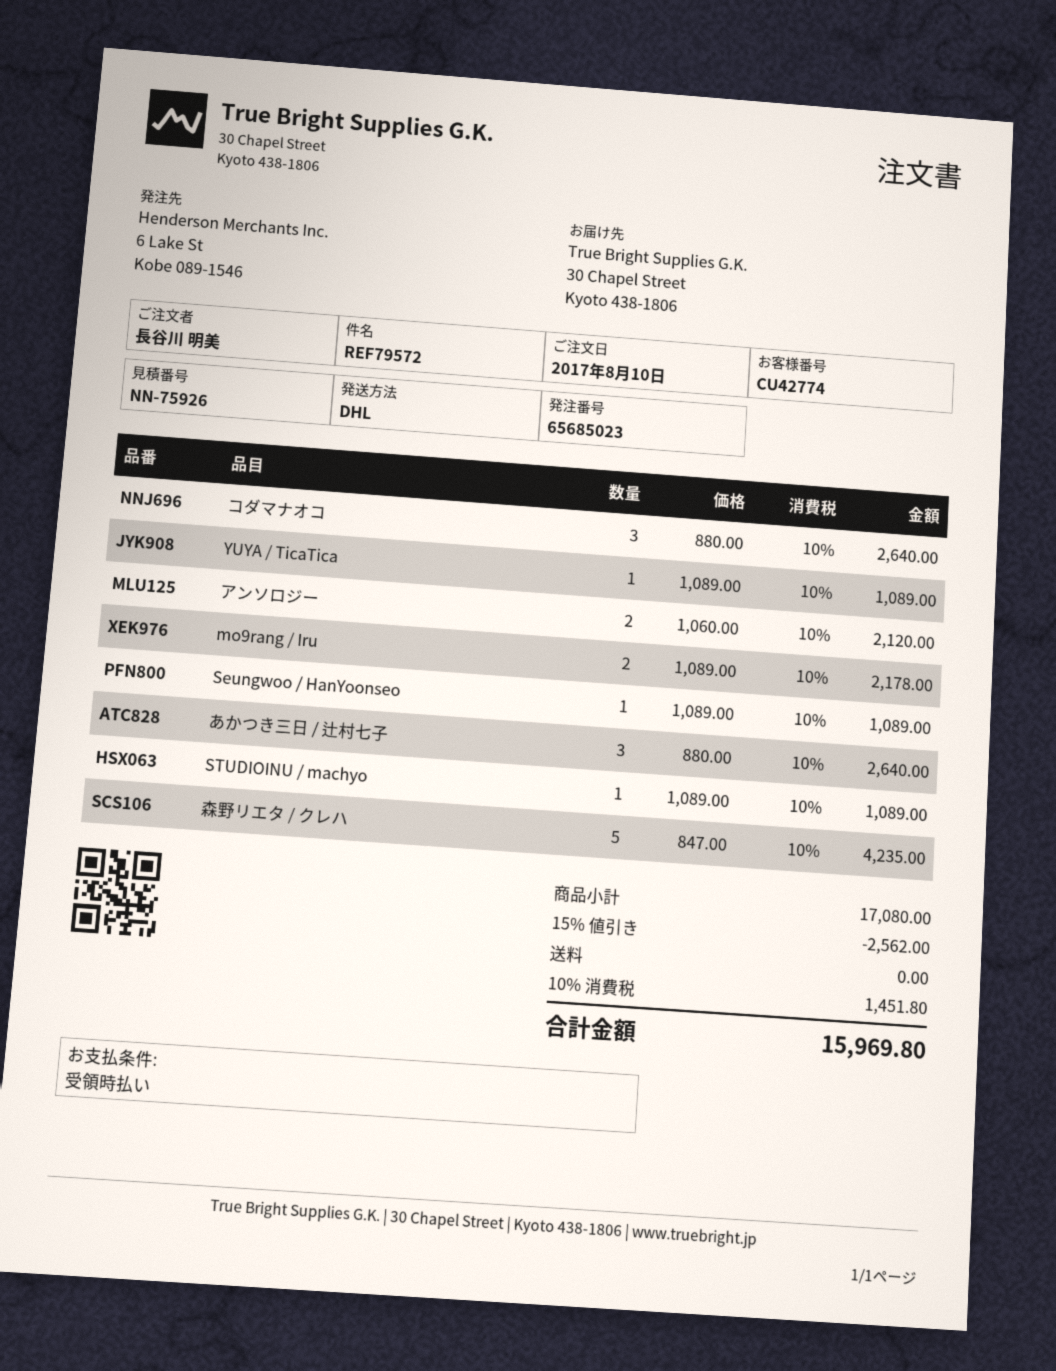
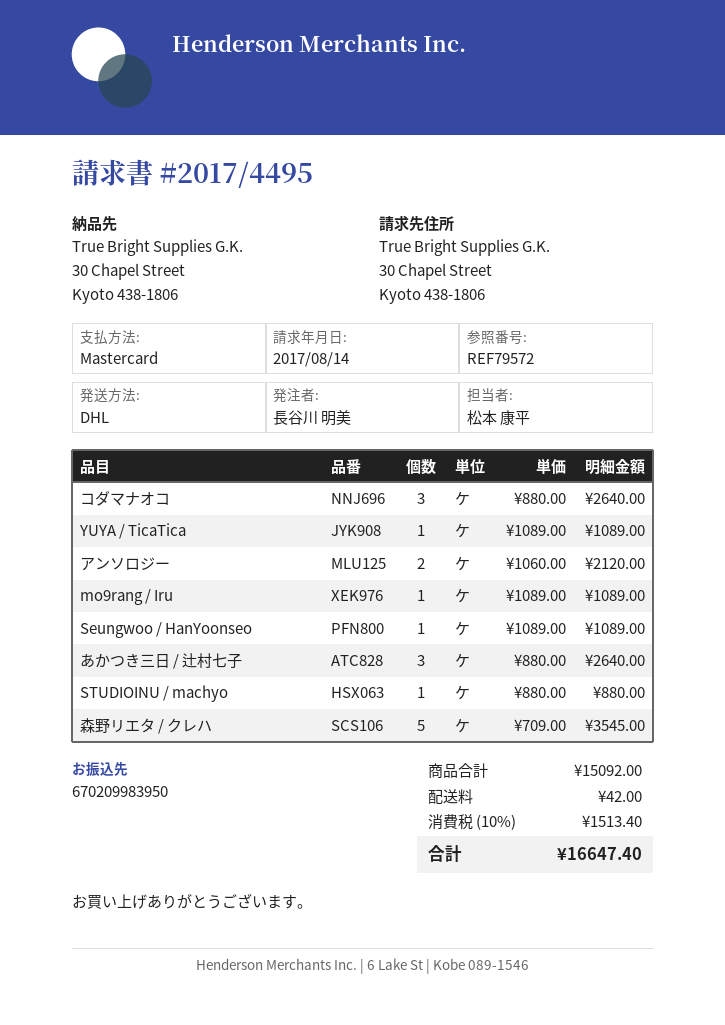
mo9rang / Iru: 2 x 1089.00 = 2178.00 -> 1 x 1089.00 = 1089.00
STUDIOINU / machyo: 1 x 1089.00 = 1089.00 -> 1 x 880.00 = 880.00
森野リエタ / クレハ: 5 x 847.00 = 4235.00 -> 5 x 709.00 = 3545.00
subtotal: 17080.00 -> 15092.00
discount: 15% = 2562.00 -> none
shipping: 0.00 -> 42.00
tax: 10% = 1451.80 -> 10% = 1513.40
total: 15969.80 -> 16647.40

